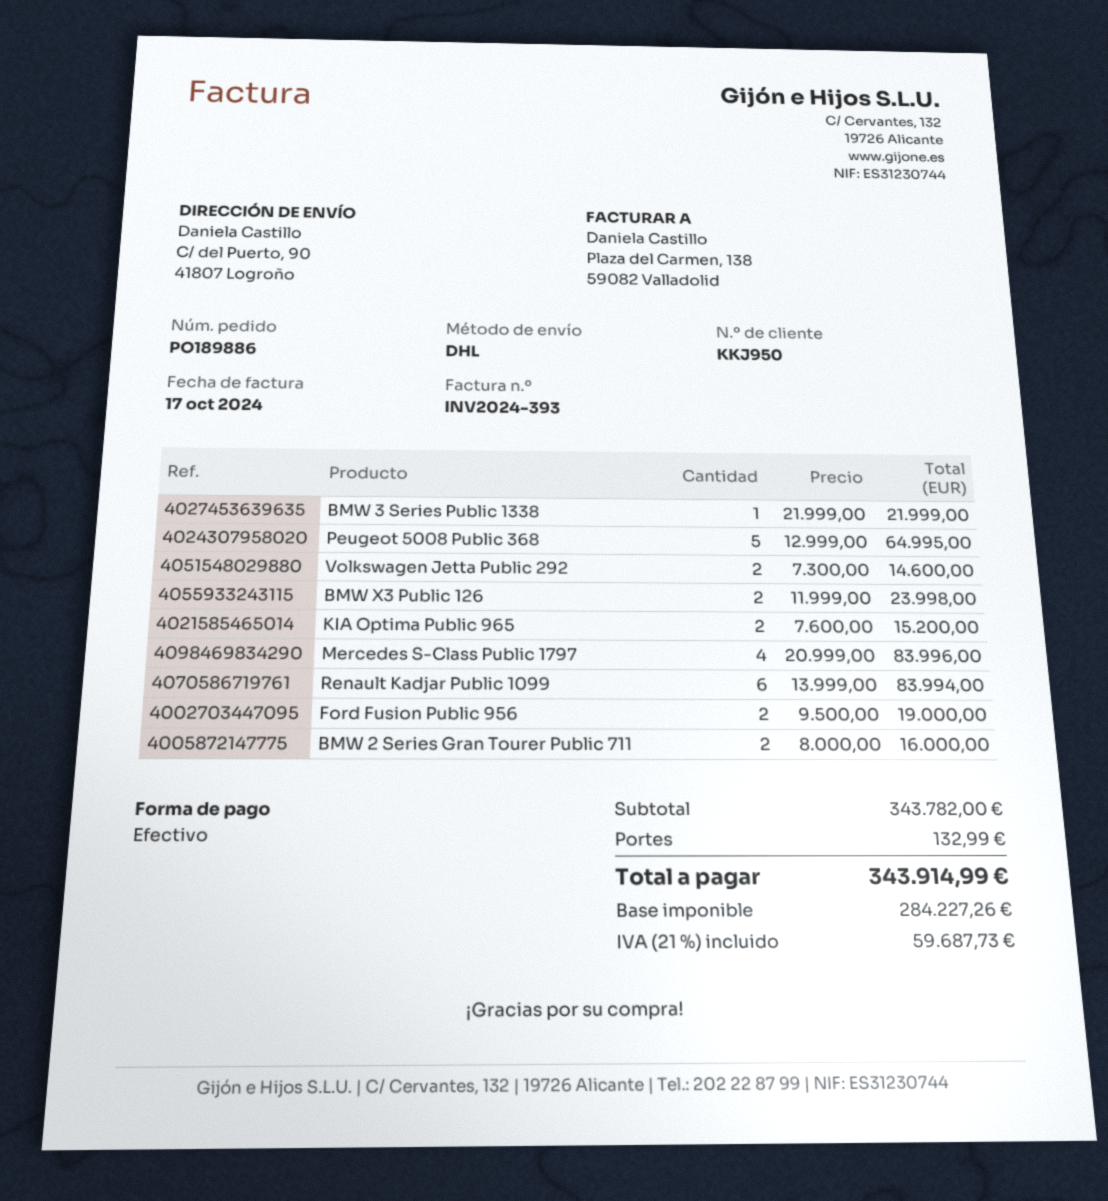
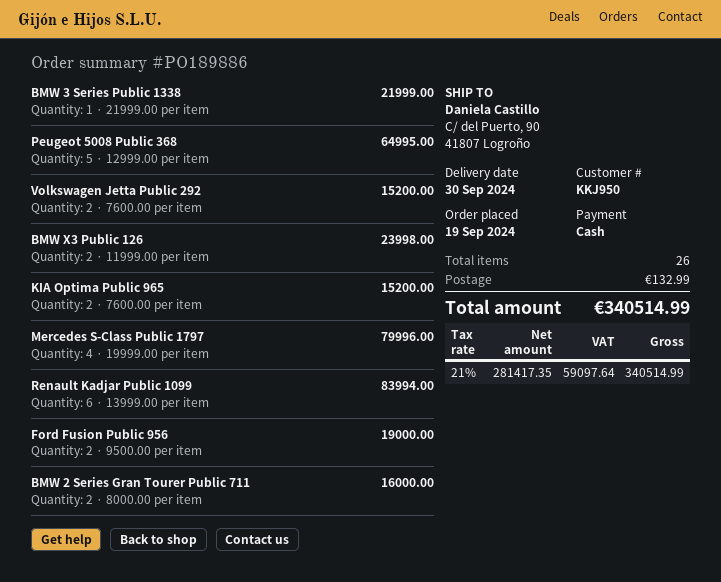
Volkswagen Jetta Public 292: 2 x 7300.00 = 14600.00 -> 2 x 7600.00 = 15200.00
Mercedes S-Class Public 1797: 4 x 20999.00 = 83996.00 -> 4 x 19999.00 = 79996.00
net: 284227.26 -> 281417.35
tax: 21% = 59687.73 -> 21% = 59097.64
total: 343914.99 -> 340514.99

